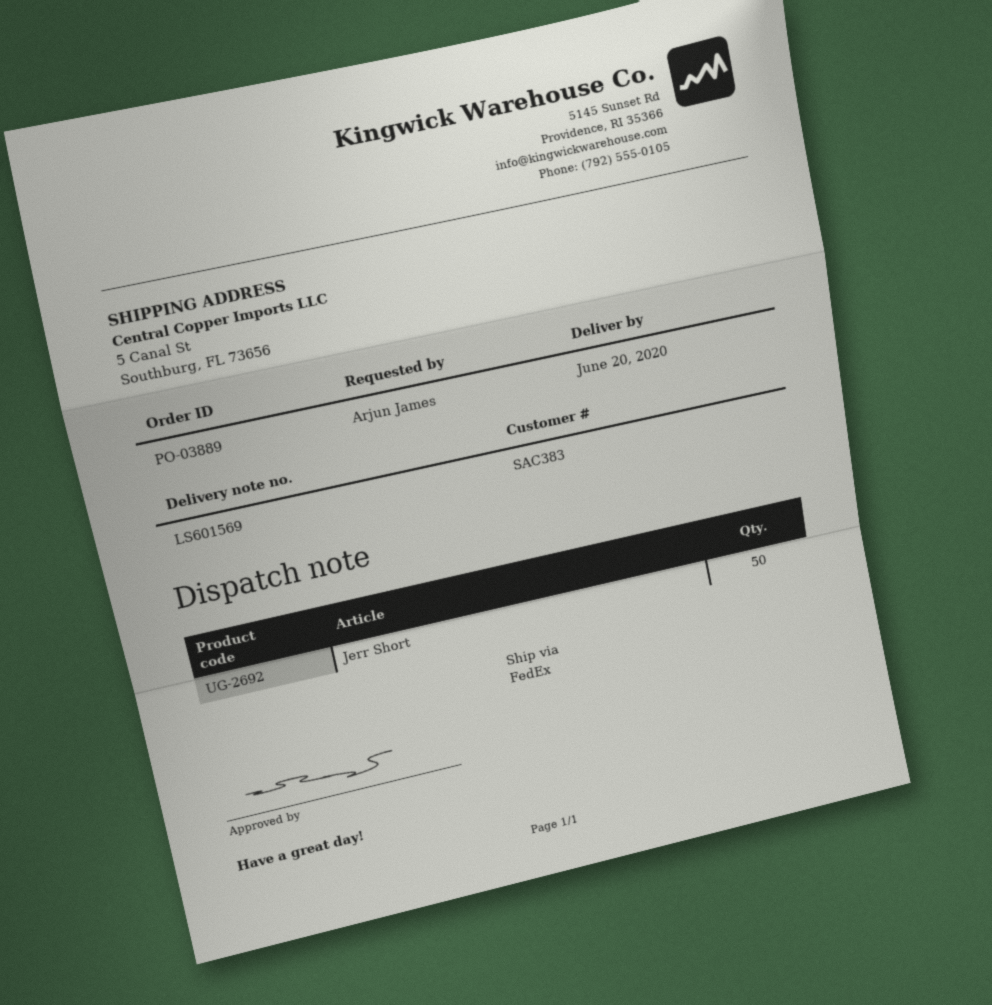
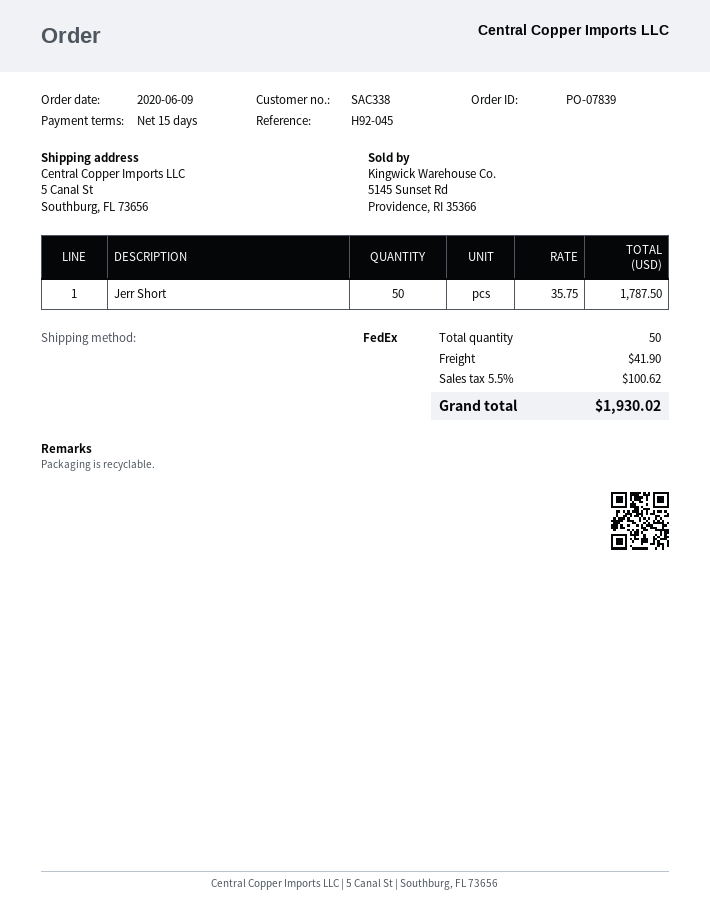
order number: PO-03889 -> PO-07839
customer number: SAC383 -> SAC338

